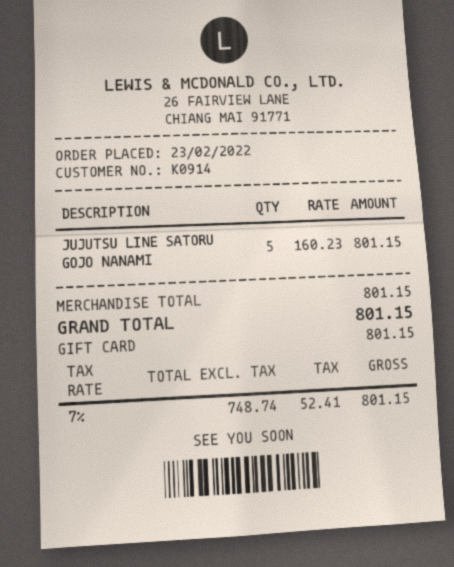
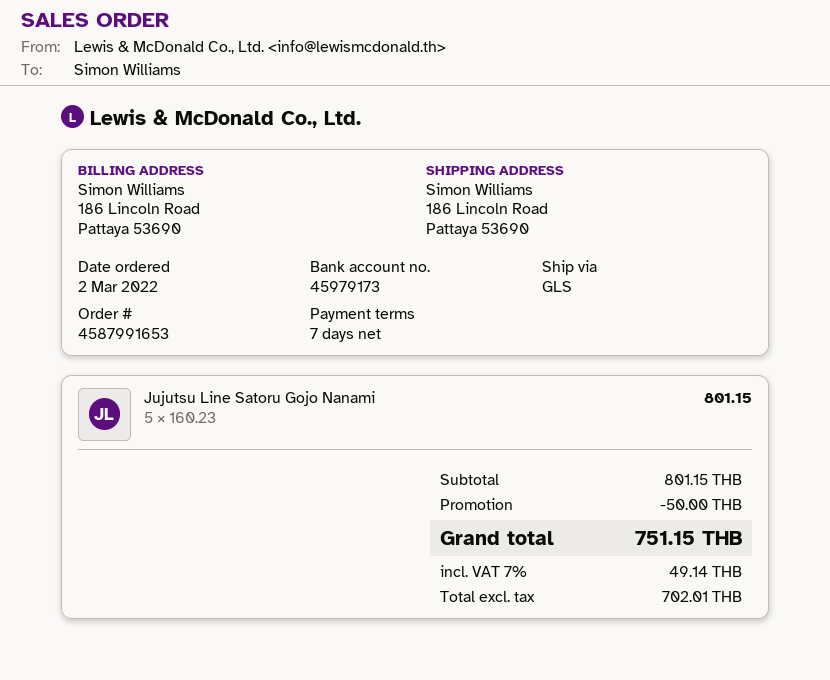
order date: 2022-02-23 -> 2022-03-02
discount: none -> 50.00
net: 748.74 -> 702.01
tax: 7% = 52.41 -> 7% = 49.14
total: 801.15 -> 751.15

